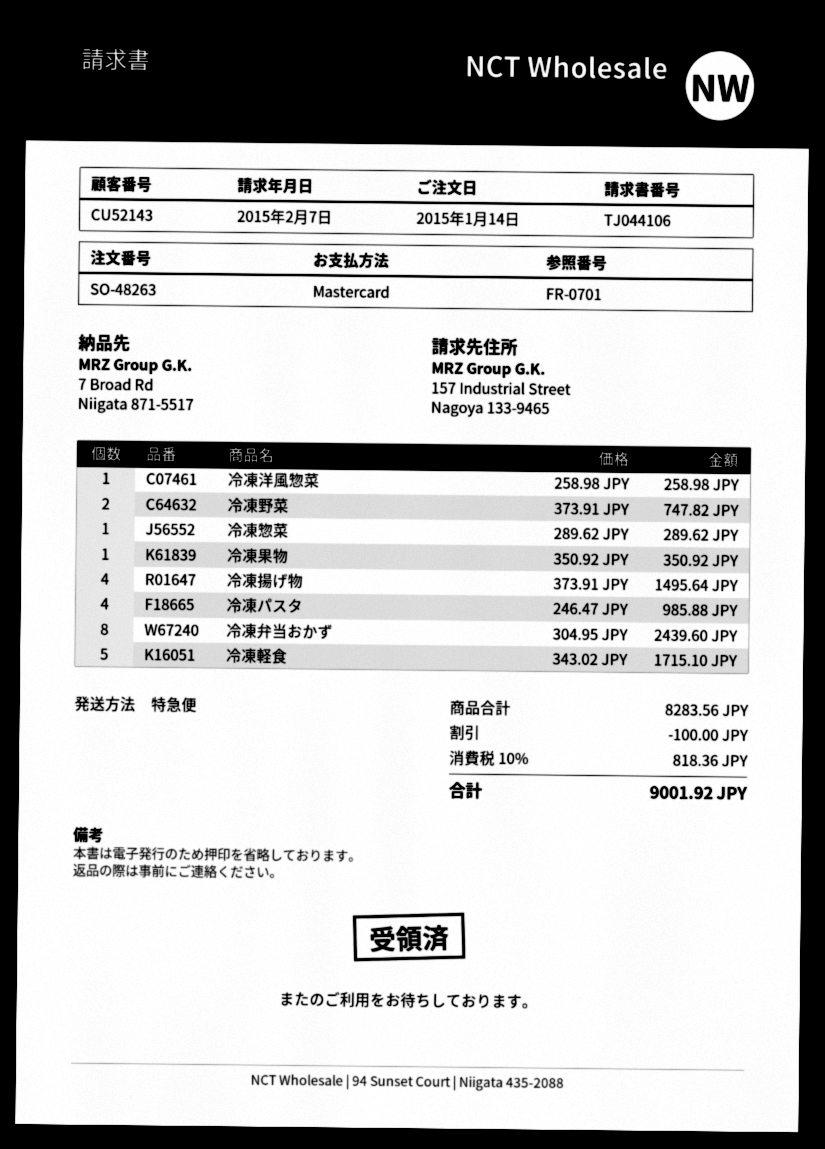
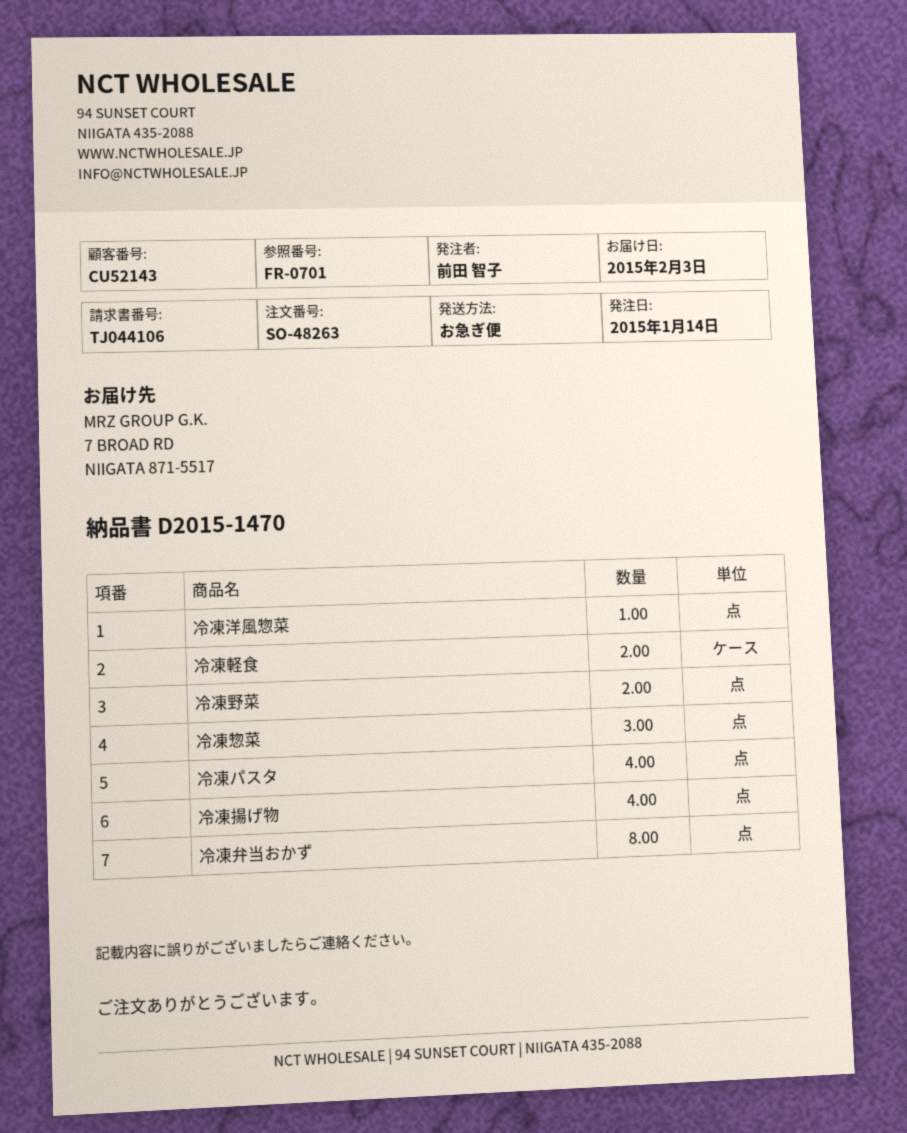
冷凍惣菜: 1 -> 3
冷凍果物: 1 -> none
冷凍軽食: 5 -> 2

